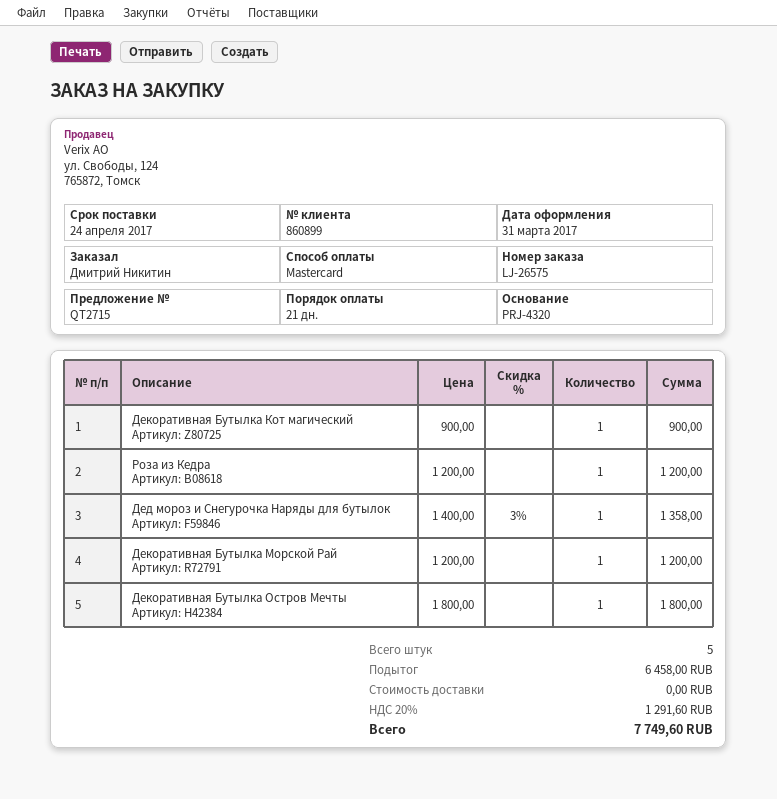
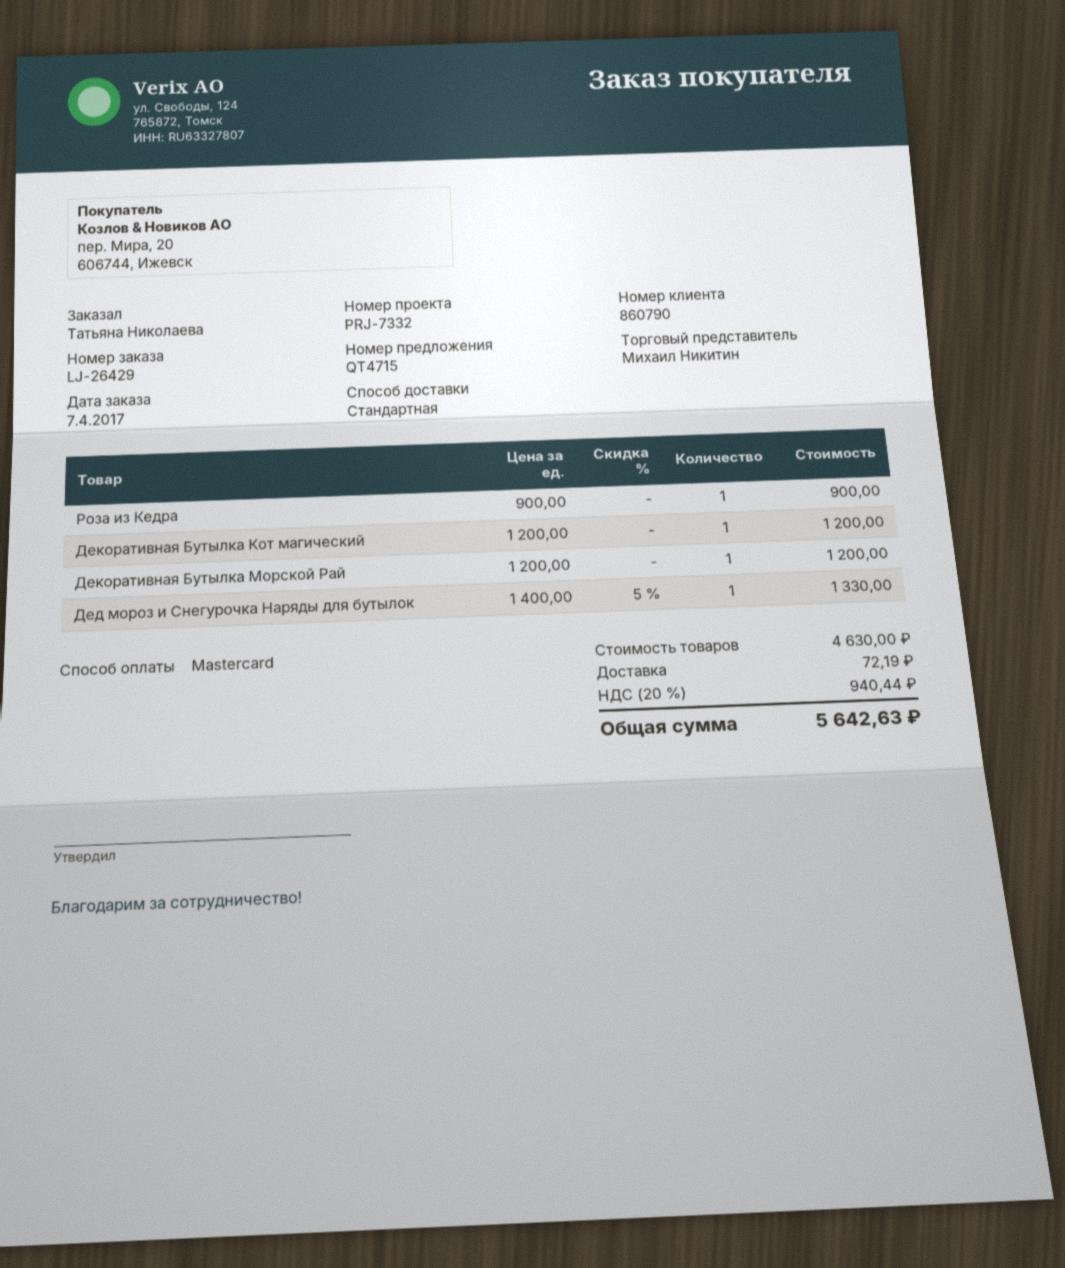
quote number: QT2715 -> QT4715
order number: LJ-26575 -> LJ-26429
order date: 2017-03-31 -> 2017-04-07
customer number: 860899 -> 860790
reference: PRJ-4320 -> PRJ-7332
ordered by: Дмитрий Никитин -> Татьяна Николаева
Декоративная Бутылка Кот магический: 1 x 900.00 = 900.00 -> 1 x 1200.00 = 1200.00
Роза из Кедра: 1 x 1200.00 = 1200.00 -> 1 x 900.00 = 900.00
Дед мороз и Снегурочка Наряды для бутылок: 1 x 1400.00 - 3% = 1358.00 -> 1 x 1400.00 - 5% = 1330.00
Декоративная Бутылка Остров Мечты: 1 x 1800.00 = 1800.00 -> none
subtotal: 6458.00 -> 4630.00
shipping: 0.00 -> 72.19
tax: 20% = 1291.60 -> 20% = 940.44
total: 7749.60 -> 5642.63

